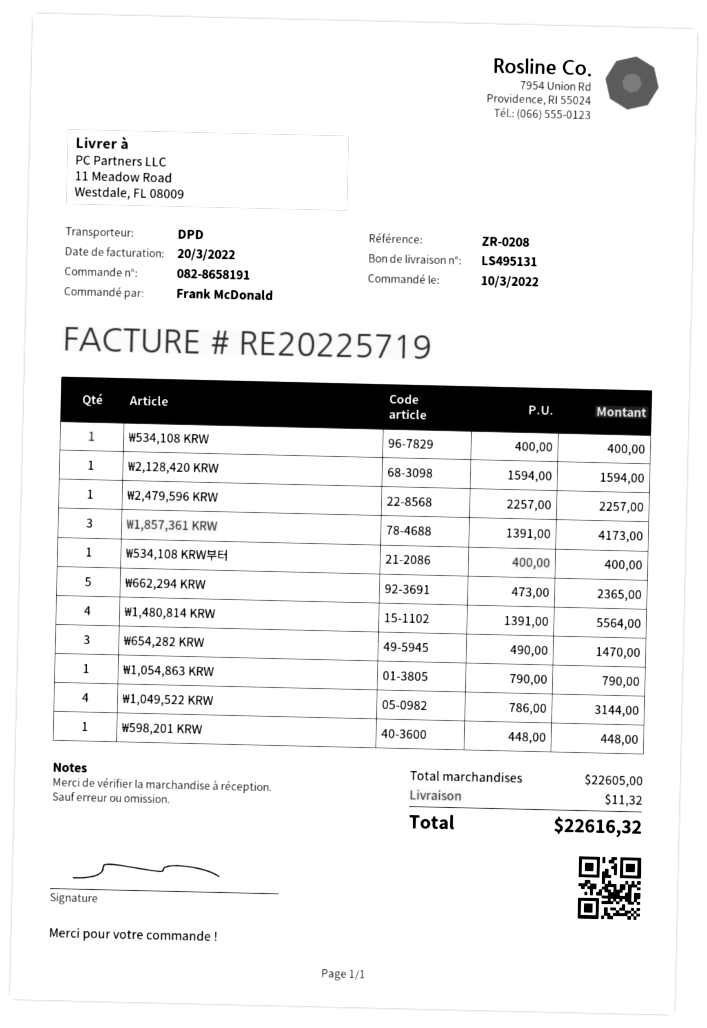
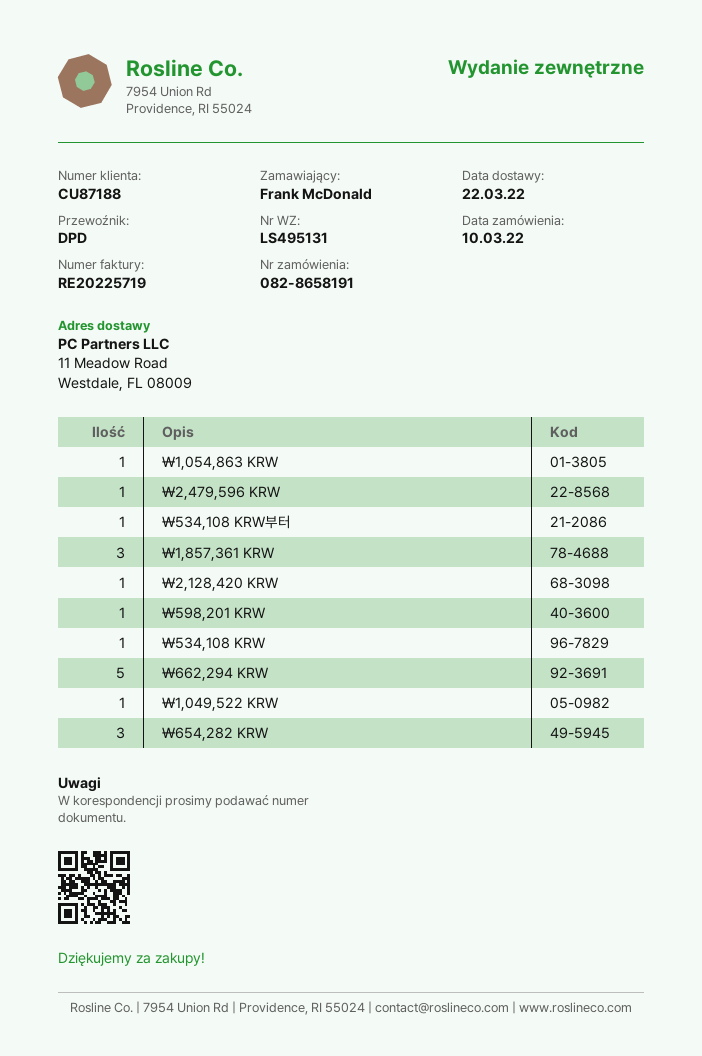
₩1,480,814 KRW: 4 -> none
₩1,049,522 KRW: 4 -> 1

